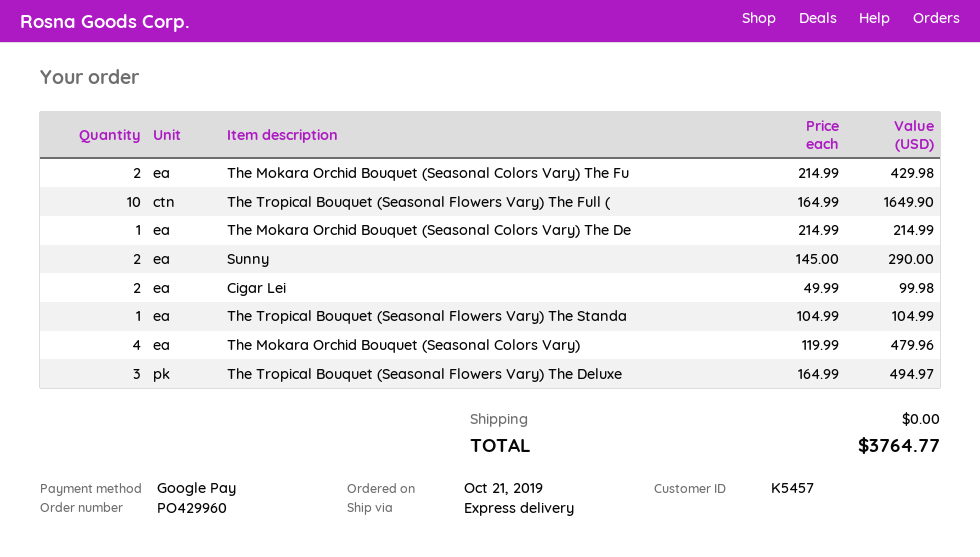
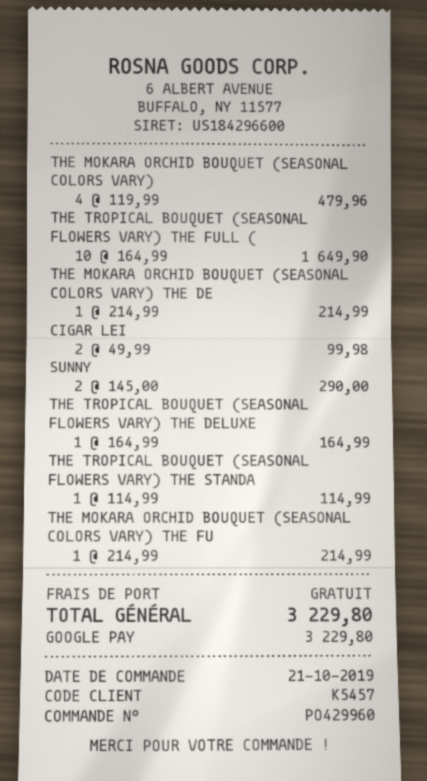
The Mokara Orchid Bouquet (Seasonal Colors Vary) The Fu: 2 x 214.99 = 429.98 -> 1 x 214.99 = 214.99
The Tropical Bouquet (Seasonal Flowers Vary) The Standa: 1 x 104.99 = 104.99 -> 1 x 114.99 = 114.99
The Tropical Bouquet (Seasonal Flowers Vary) The Deluxe: 3 x 164.99 = 494.97 -> 1 x 164.99 = 164.99
total: 3764.77 -> 3229.80

